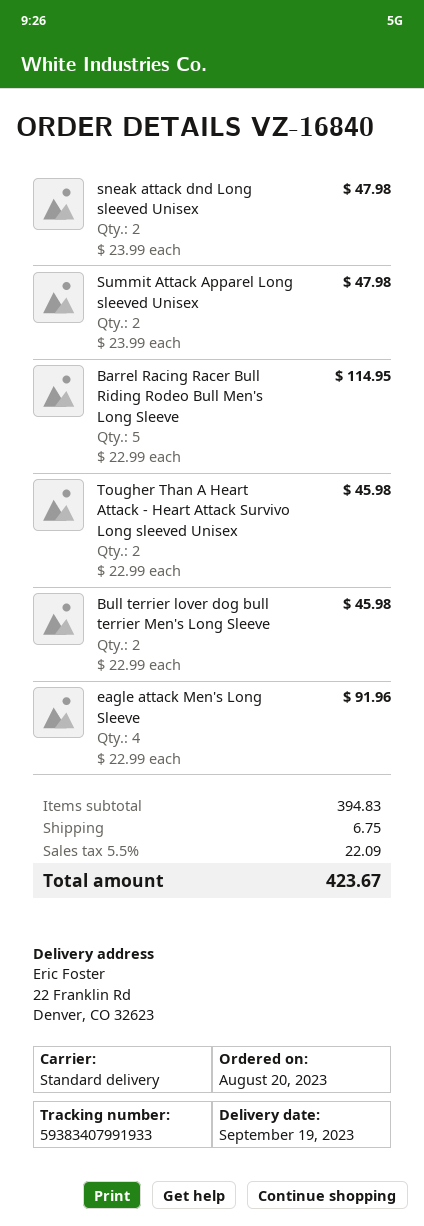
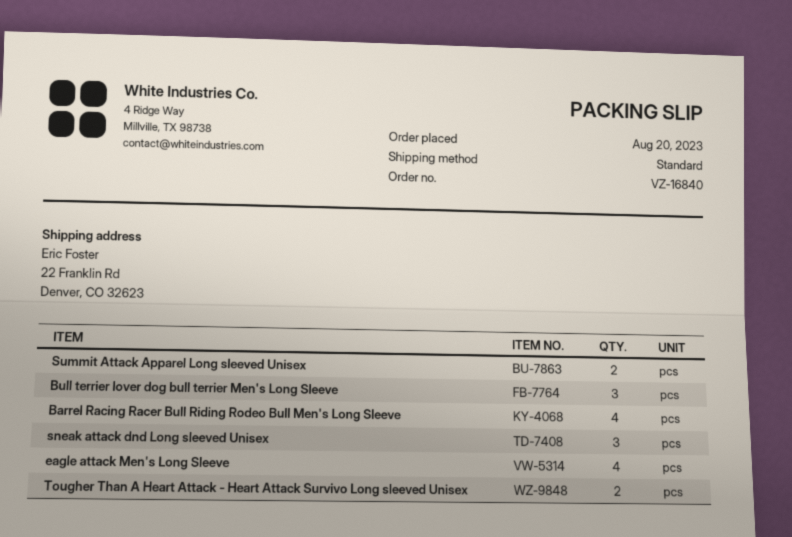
sneak attack dnd Long sleeved Unisex: 2 -> 3
Barrel Racing Racer Bull Riding Rodeo Bull Men's Long Sleeve: 5 -> 4
Bull terrier lover dog bull terrier Men's Long Sleeve: 2 -> 3

